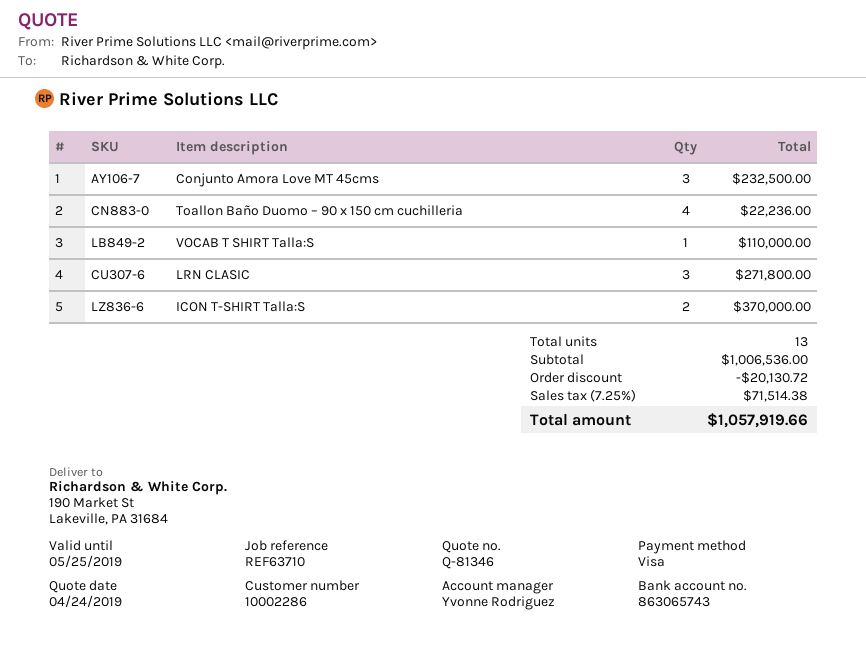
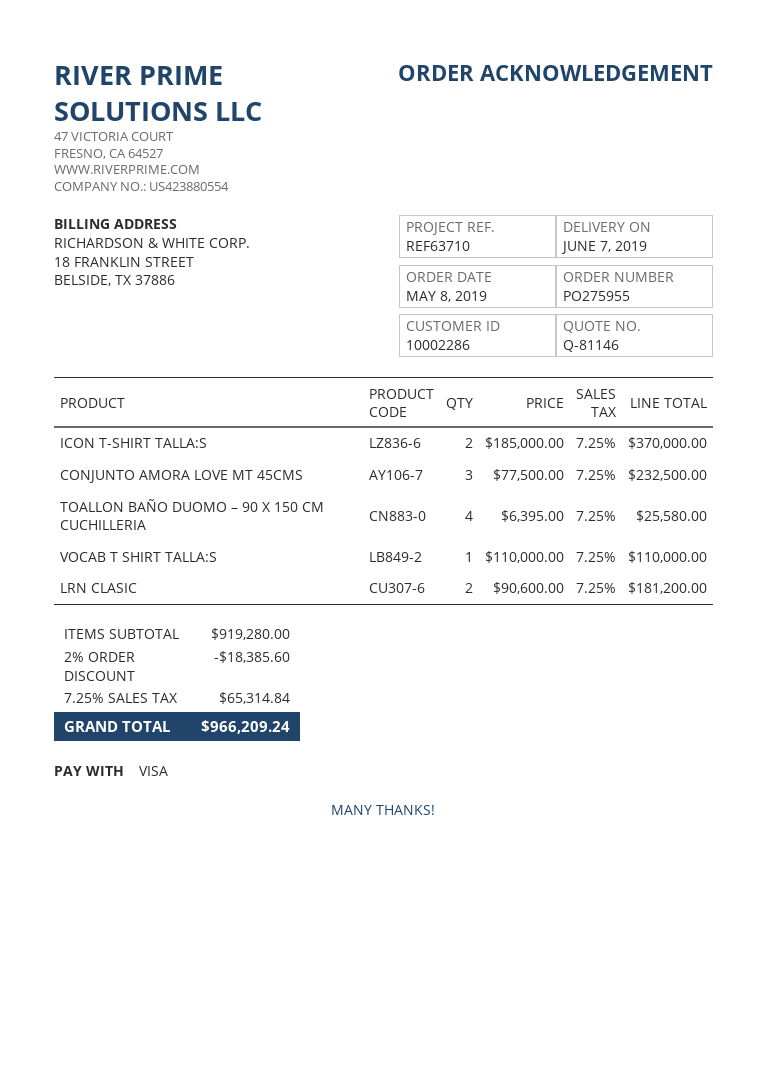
quote number: Q-81346 -> Q-81146
Toallon Baño Duomo – 90 x 150 cm cuchilleria: 4 for 22236.00 -> 4 for 25580.00
LRN CLASIC: 3 for 271800.00 -> 2 for 181200.00
subtotal: 1006536.00 -> 919280.00
discount: 20130.72 -> 18385.60
tax: 7.25% = 71514.38 -> 7.25% = 65314.84
total: 1057919.66 -> 966209.24

